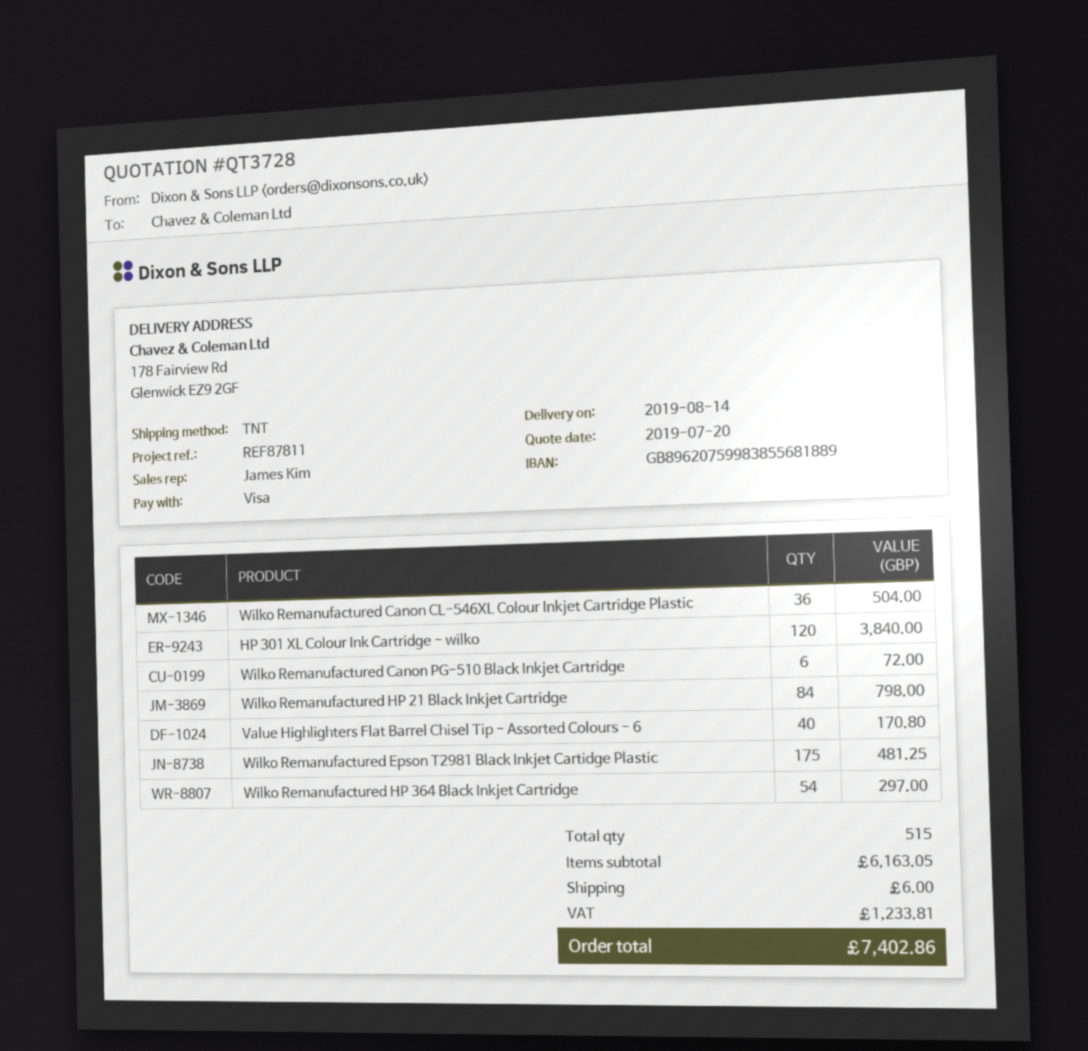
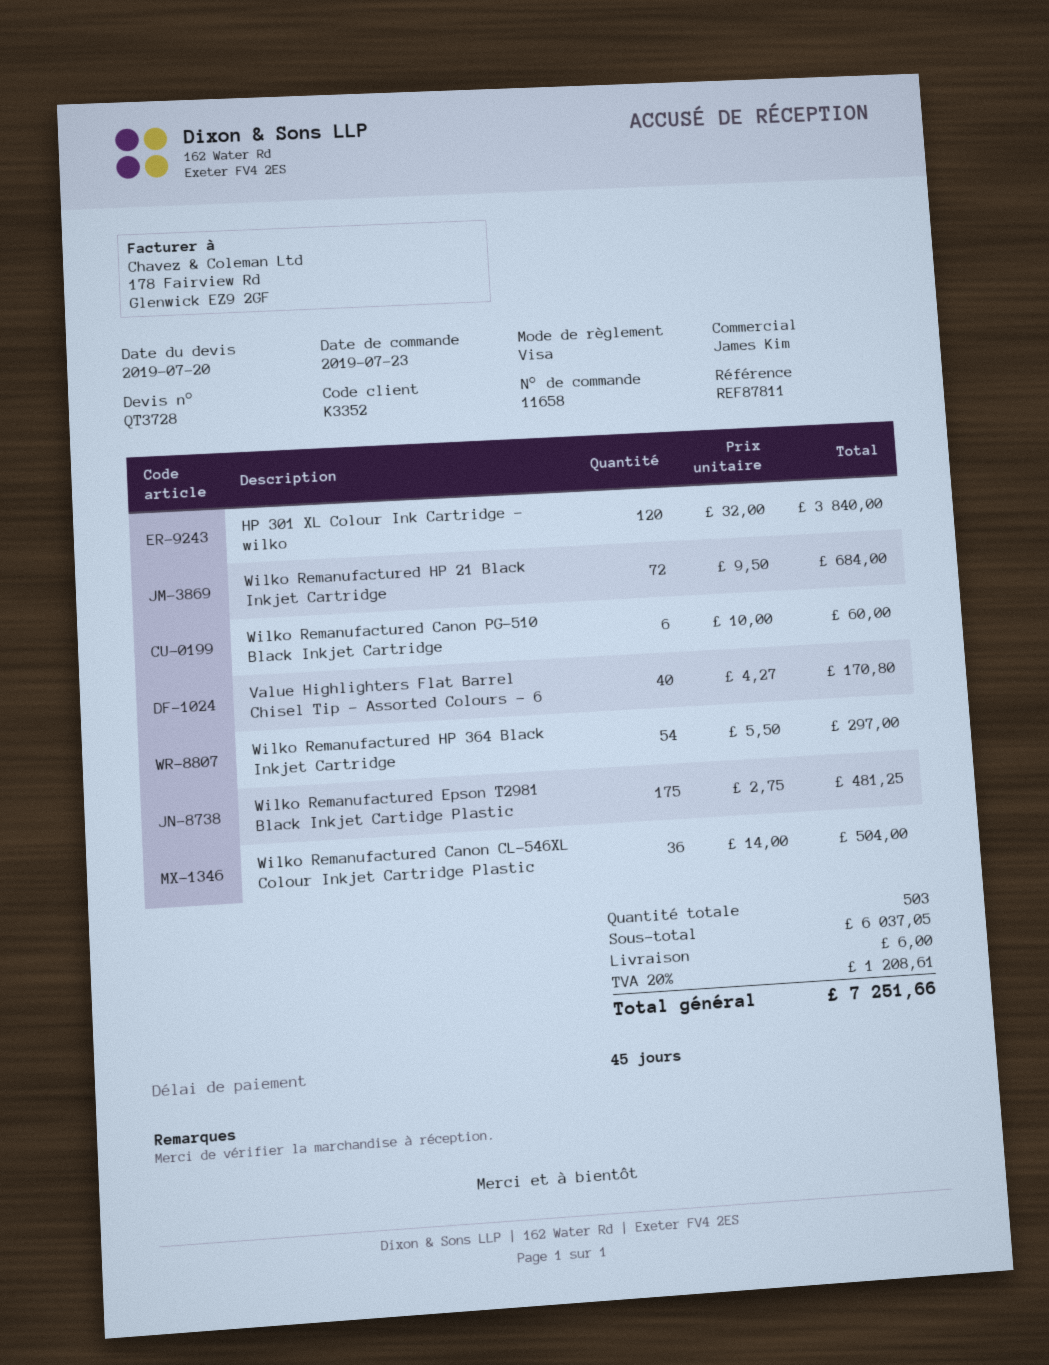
Wilko Remanufactured Canon PG-510 Black Inkjet Cartridge: 6 for 72.00 -> 6 for 60.00
Wilko Remanufactured HP 21 Black Inkjet Cartridge: 84 for 798.00 -> 72 for 684.00
total quantity: 515 -> 503
subtotal: 6163.05 -> 6037.05
tax: 1233.81 -> 1208.61
total: 7402.86 -> 7251.66

